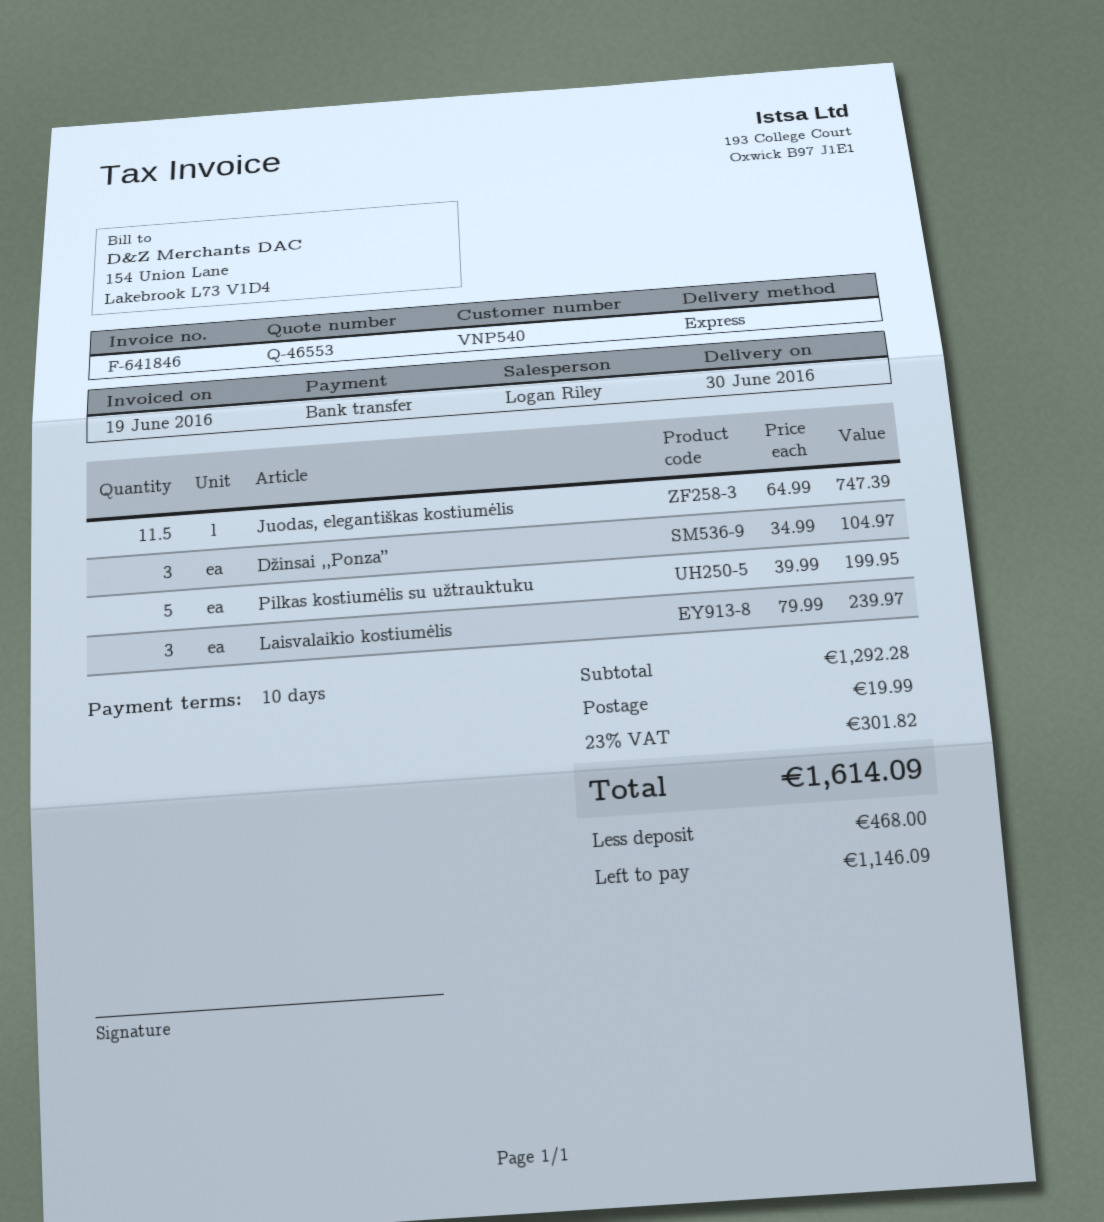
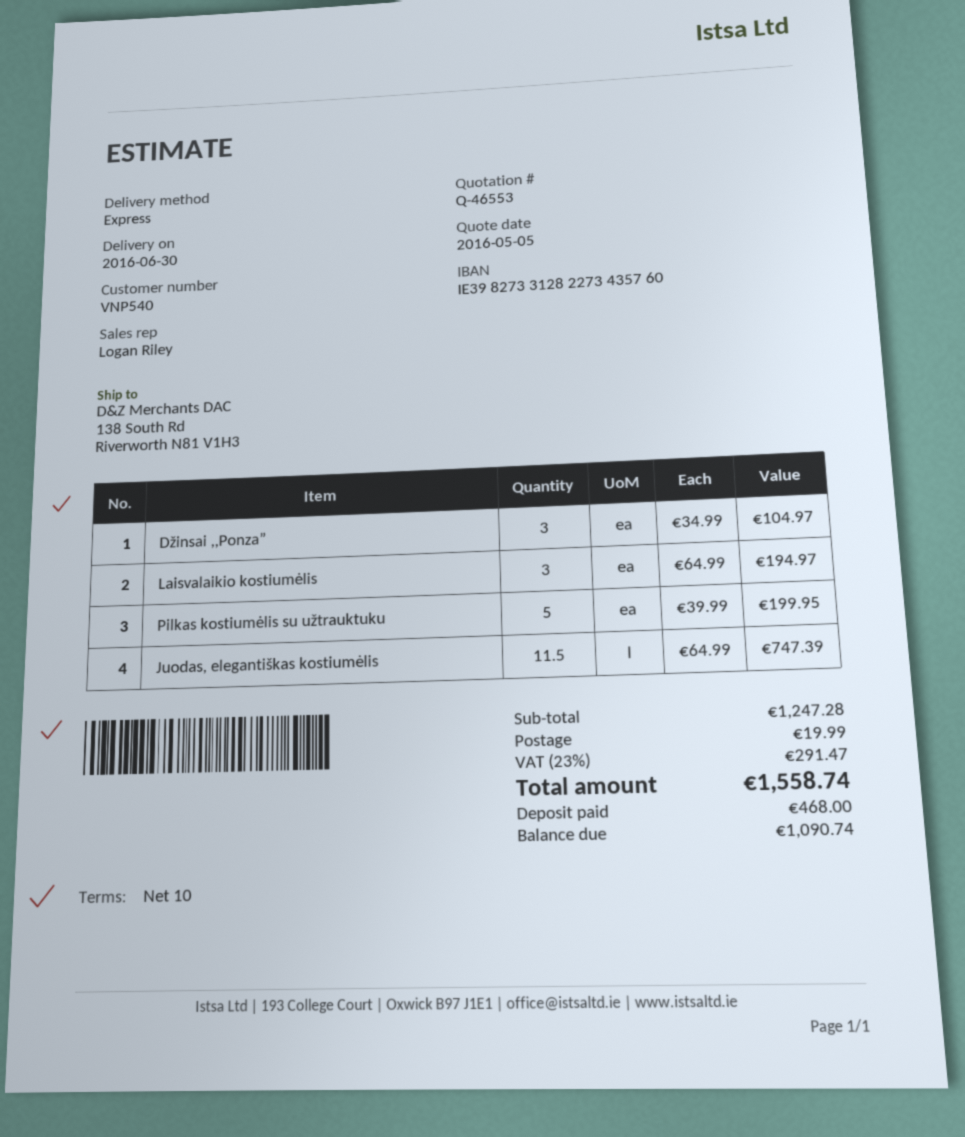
Laisvalaikio kostiumėlis: 3 x 79.99 = 239.97 -> 3 x 64.99 = 194.97
subtotal: 1292.28 -> 1247.28
tax: 23% = 301.82 -> 23% = 291.47
total: 1614.09 -> 1558.74
balance: 1146.09 -> 1090.74

